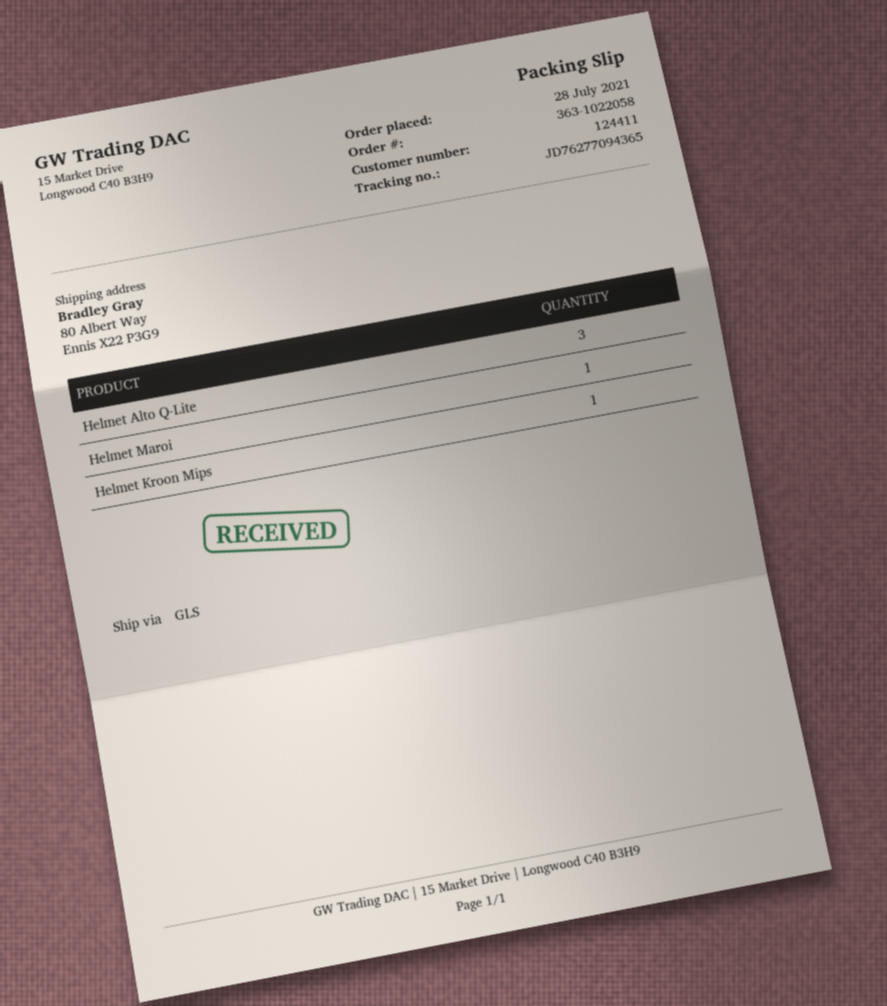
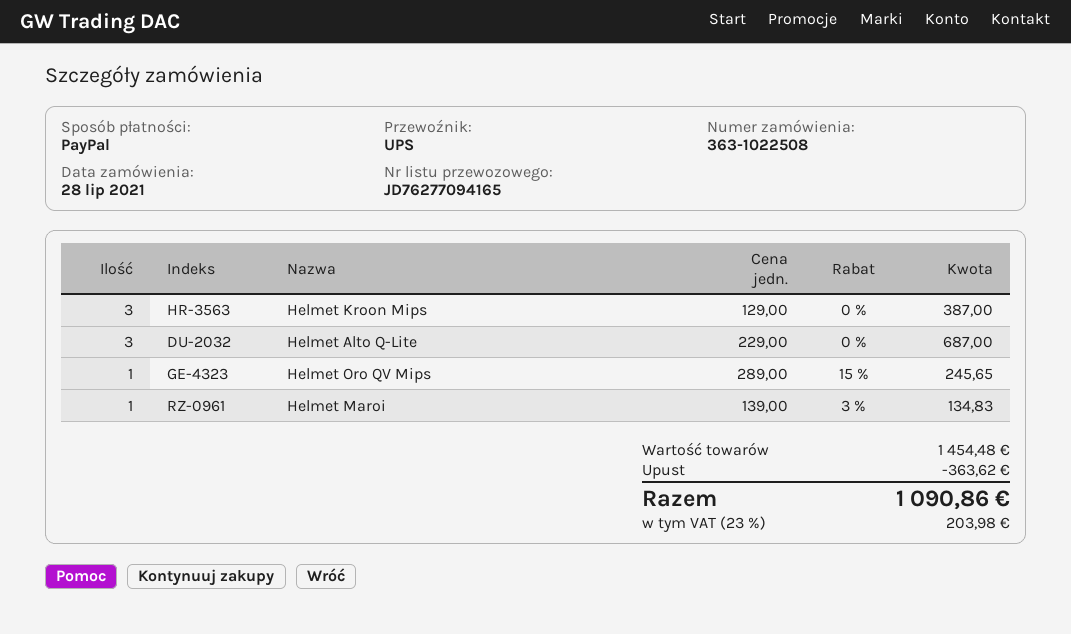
order number: 363-1022058 -> 363-1022508
shipping method: GLS -> UPS
tracking number: JD76277094365 -> JD76277094165
Helmet Kroon Mips: 1 -> 3
Helmet Oro QV Mips: none -> 1

